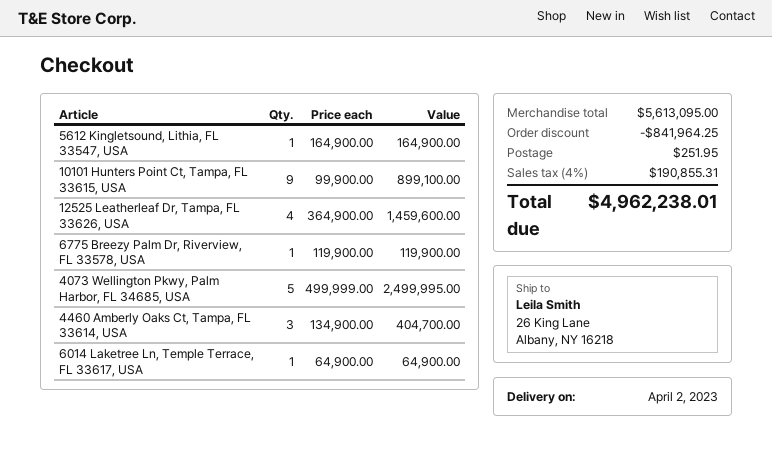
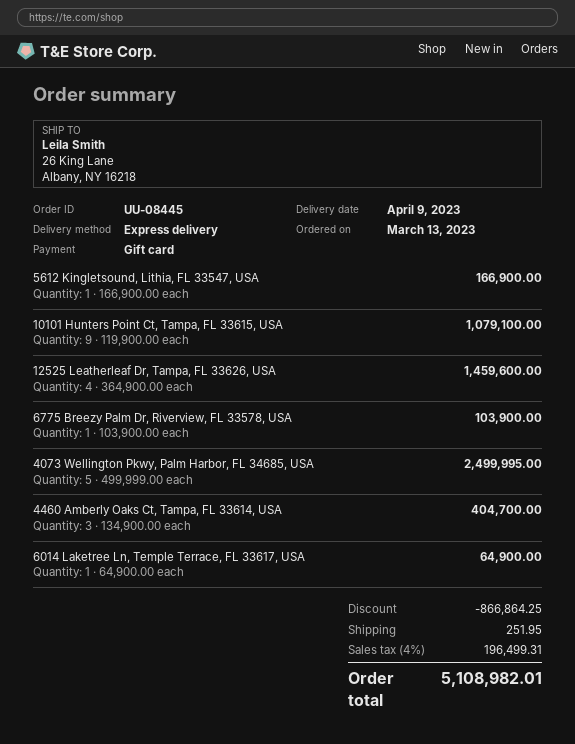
delivery date: 2023-04-02 -> 2023-04-09
5612 Kingletsound, Lithia, FL 33547, USA: 1 x 164900.00 = 164900.00 -> 1 x 166900.00 = 166900.00
10101 Hunters Point Ct, Tampa, FL 33615, USA: 9 x 99900.00 = 899100.00 -> 9 x 119900.00 = 1079100.00
6775 Breezy Palm Dr, Riverview, FL 33578, USA: 1 x 119900.00 = 119900.00 -> 1 x 103900.00 = 103900.00
discount: 841964.25 -> 866864.25
tax: 4% = 190855.31 -> 4% = 196499.31
total: 4962238.01 -> 5108982.01

